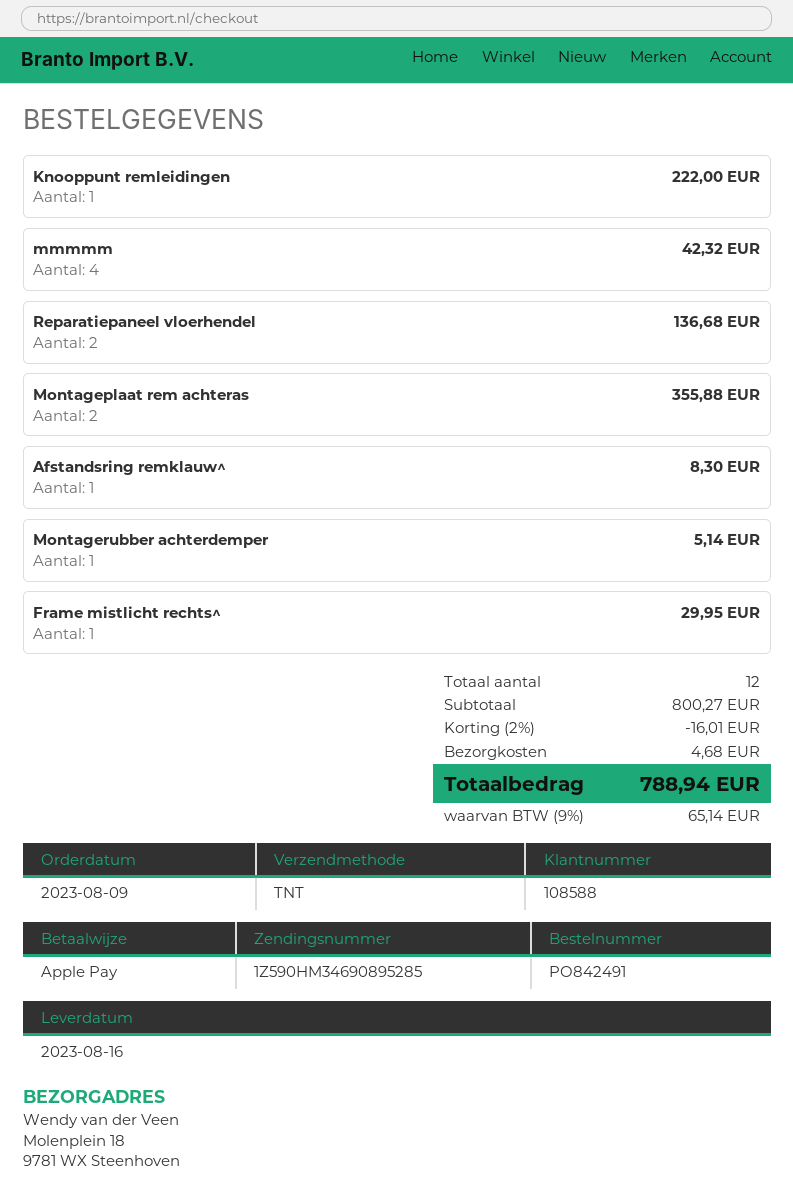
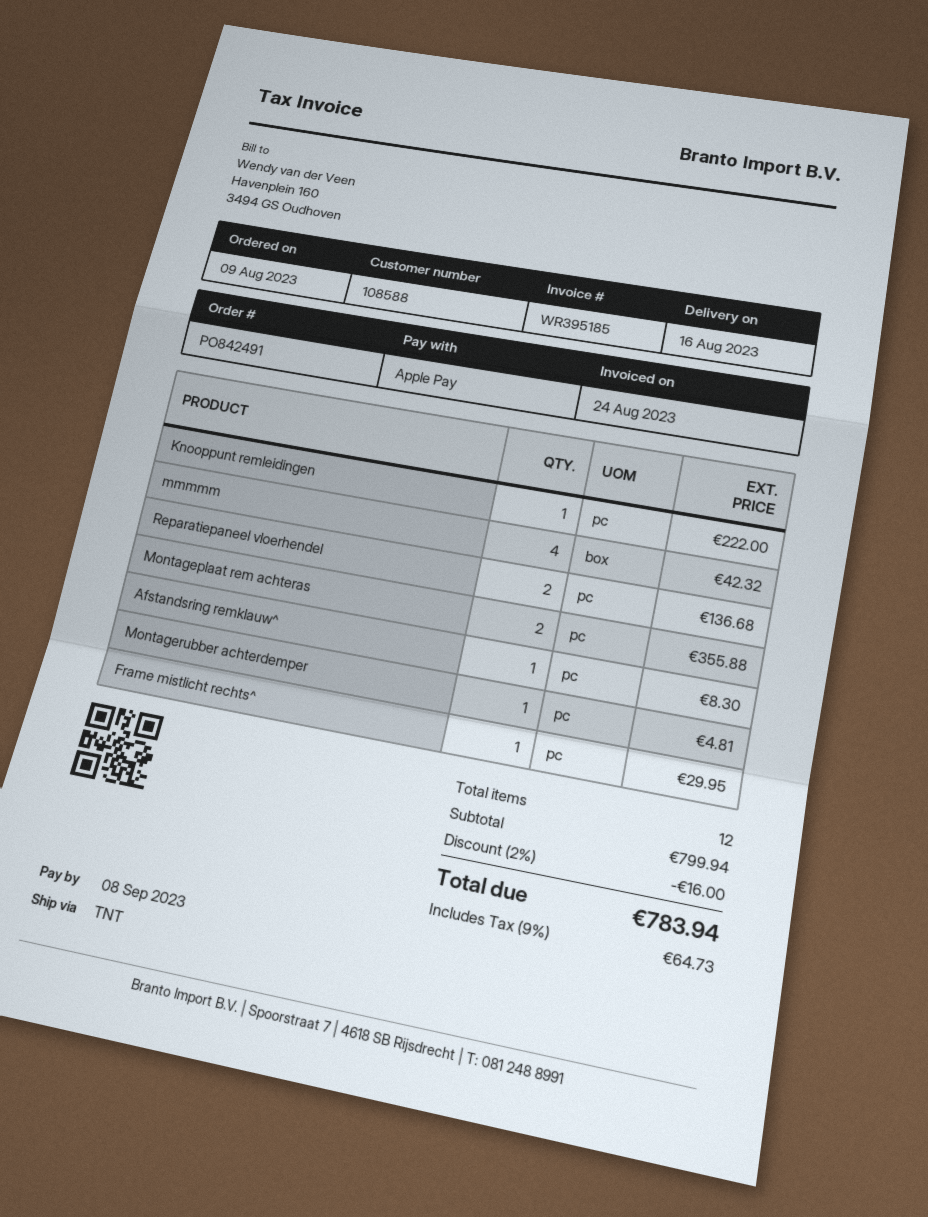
Montagerubber achterdemper: 1 for 5.14 -> 1 for 4.81
subtotal: 800.27 -> 799.94
discount: 2% = 16.01 -> 2% = 16.00
shipping: 4.68 -> none
tax: 9% = 65.14 -> 9% = 64.73
total: 788.94 -> 783.94

